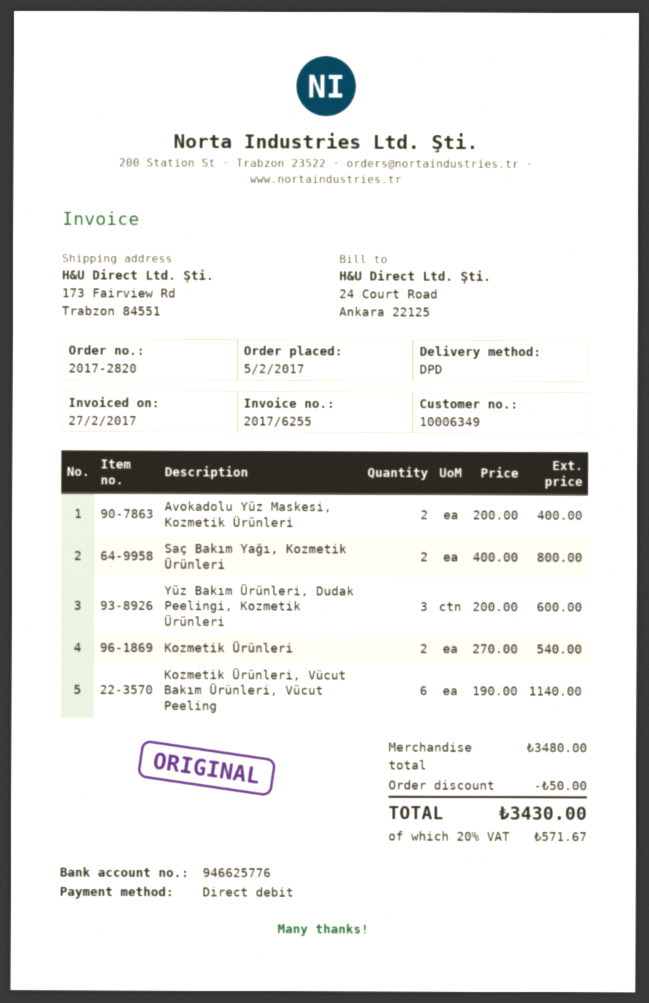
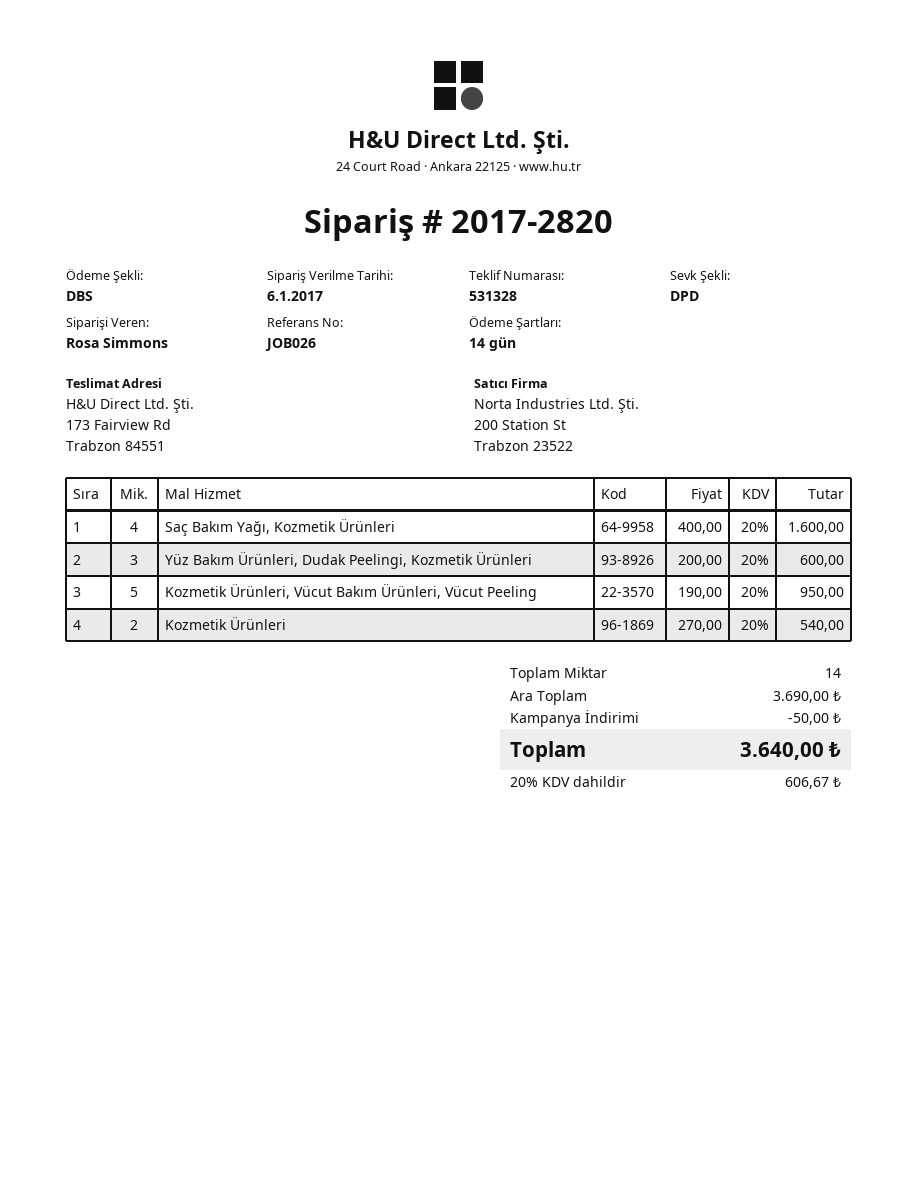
order date: 2017-02-05 -> 2017-01-06
Avokadolu Yüz Maskesi, Kozmetik Ürünleri: 2 x 200.00 = 400.00 -> none
Saç Bakım Yağı, Kozmetik Ürünleri: 2 x 400.00 = 800.00 -> 4 x 400.00 = 1600.00
Kozmetik Ürünleri, Vücut Bakım Ürünleri, Vücut Peeling: 6 x 190.00 = 1140.00 -> 5 x 190.00 = 950.00
subtotal: 3480.00 -> 3690.00
tax: 20% = 571.67 -> 20% = 606.67
total: 3430.00 -> 3640.00

